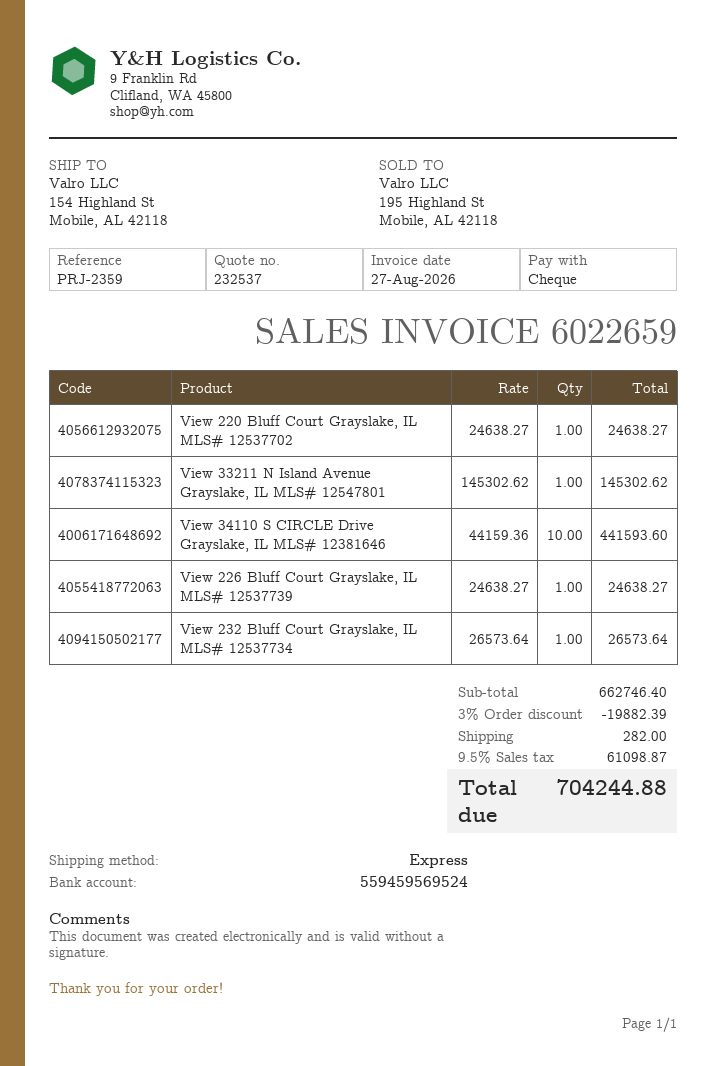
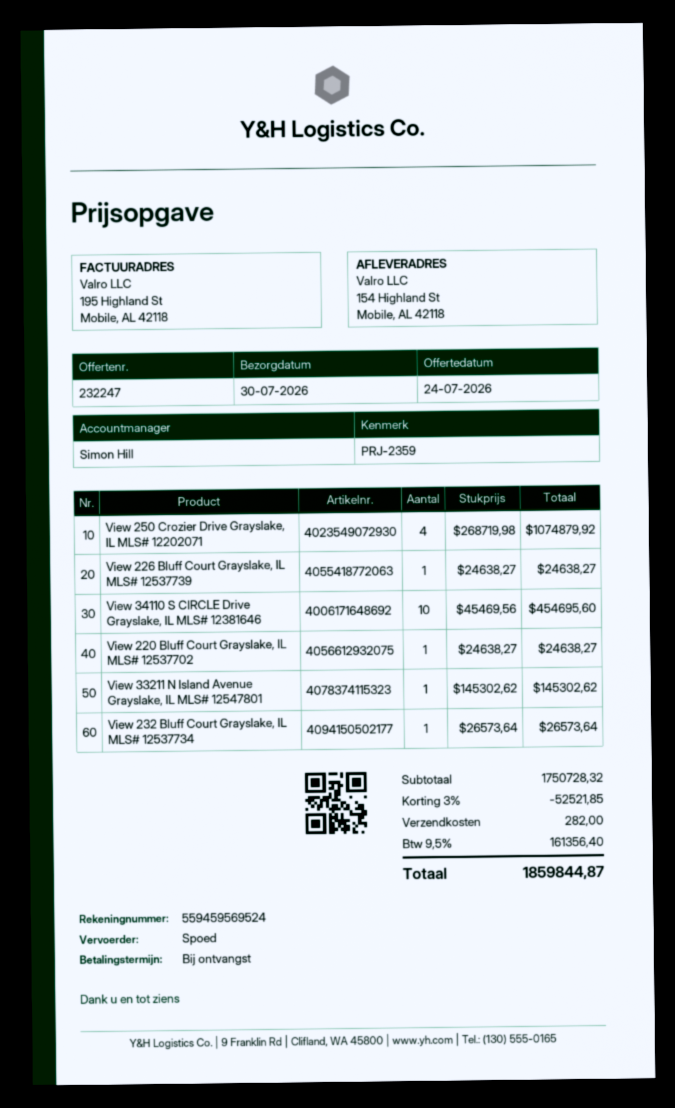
quote number: 232537 -> 232247
View 34110 S CIRCLE Drive Grayslake, IL MLS# 12381646: 10 x 44159.36 = 441593.60 -> 10 x 45469.56 = 454695.60
View 250 Crozier Drive Grayslake, IL MLS# 12202071: none -> 4 x 268719.98 = 1074879.92
subtotal: 662746.40 -> 1750728.32
discount: 3% = 19882.39 -> 3% = 52521.85
tax: 9.5% = 61098.87 -> 9.5% = 161356.40
total: 704244.88 -> 1859844.87

